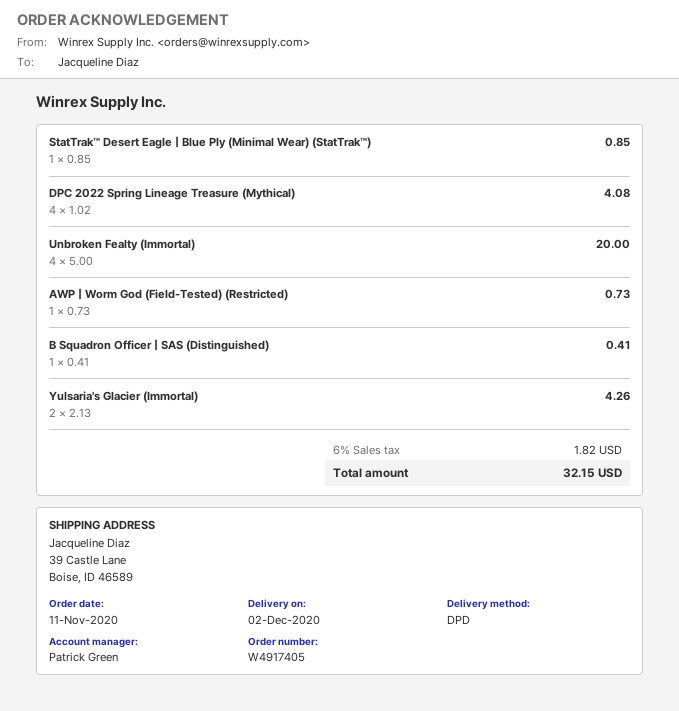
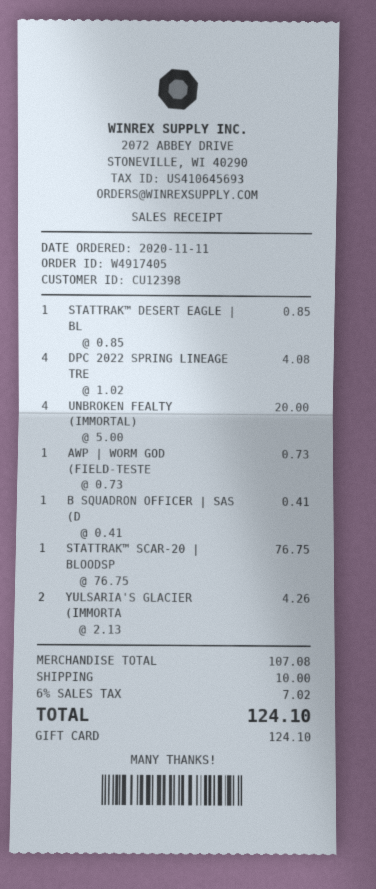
STATTRAK™ SCAR-20 | BLOODSP: none -> 1 x 76.75 = 76.75
shipping: none -> 10.00
tax: 6% = 1.82 -> 6% = 7.02
total: 32.15 -> 124.10

